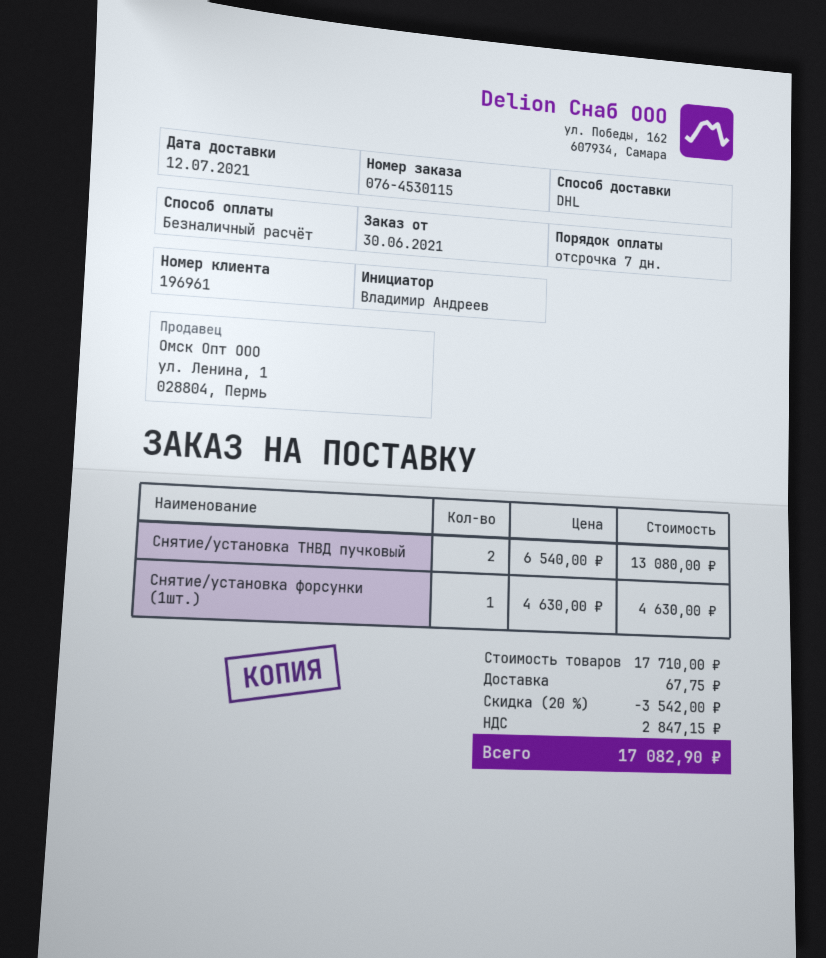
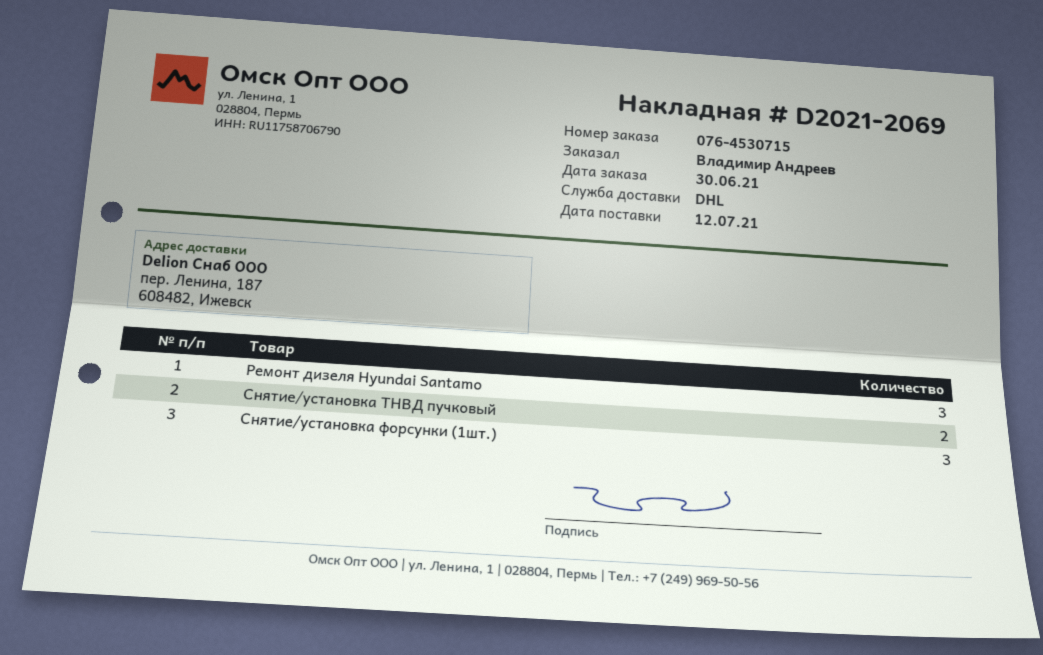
order number: 076-4530115 -> 076-4530715
Снятие/установка форсунки (1шт.): 1 -> 3
Ремонт дизеля Hyundai Santamo: none -> 3

